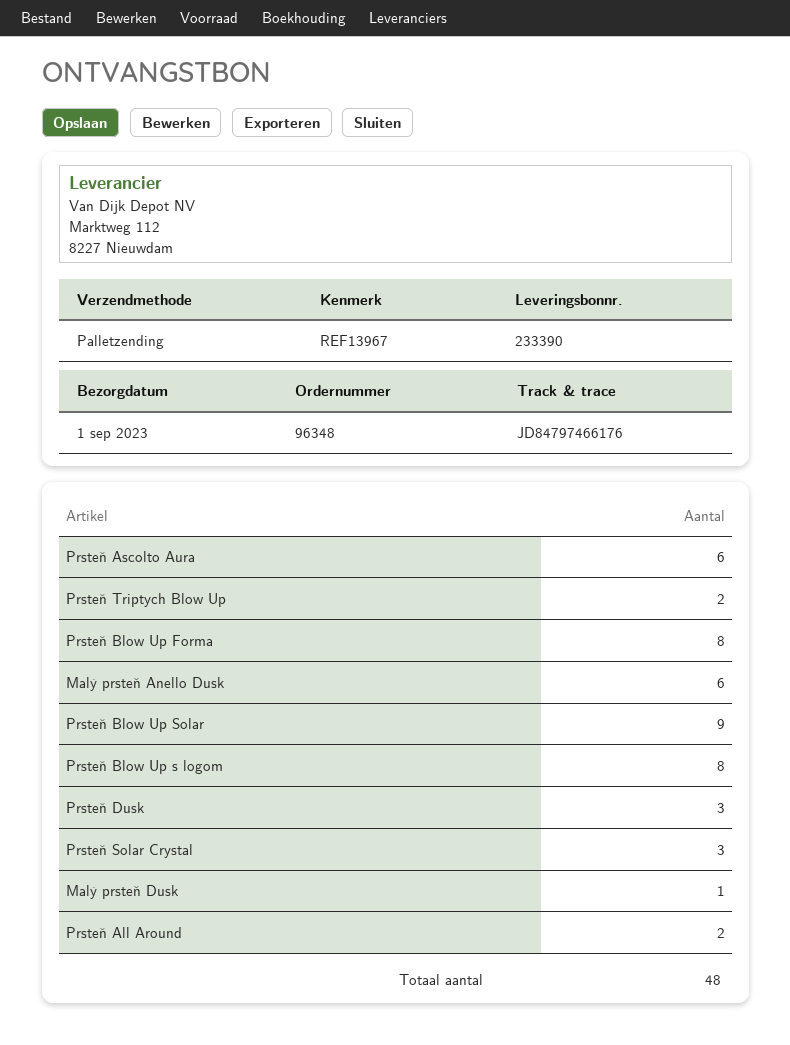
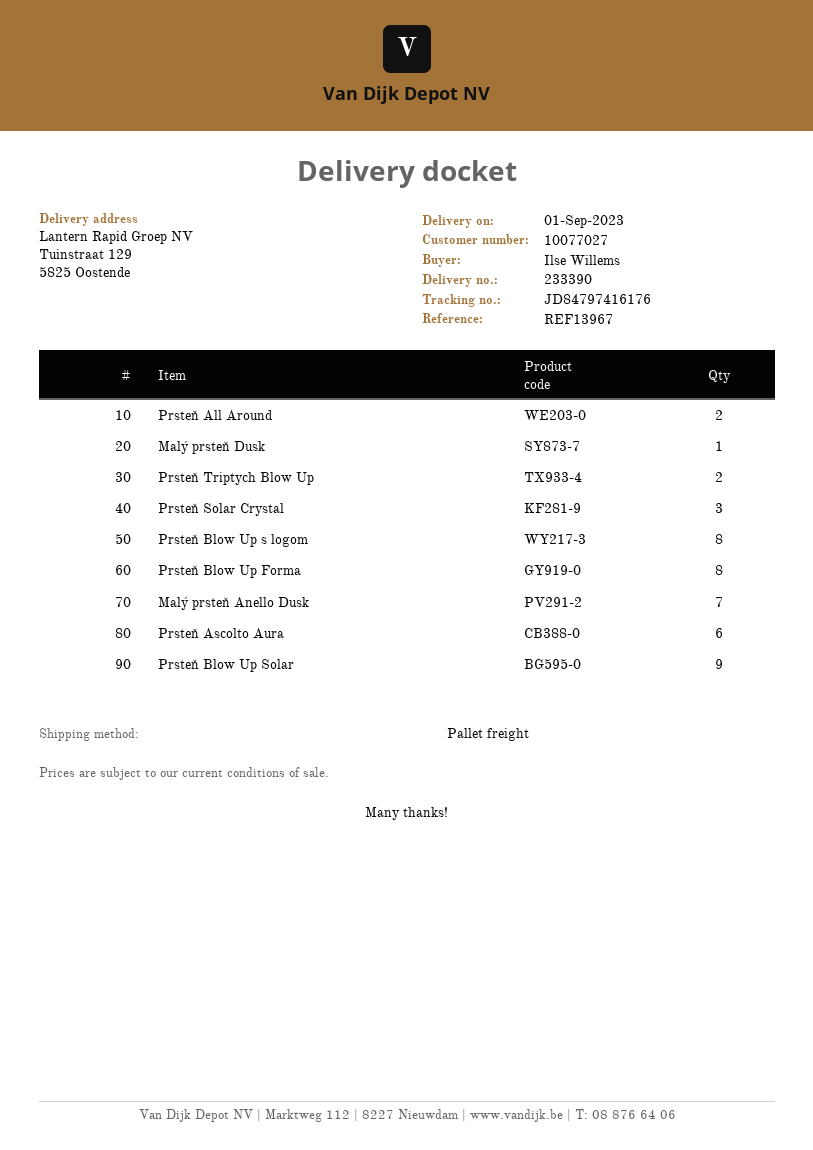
tracking number: JD84797466176 -> JD84797416176
Malý prsteň Anello Dusk: 6 -> 7
Prsteň Dusk: 3 -> none

